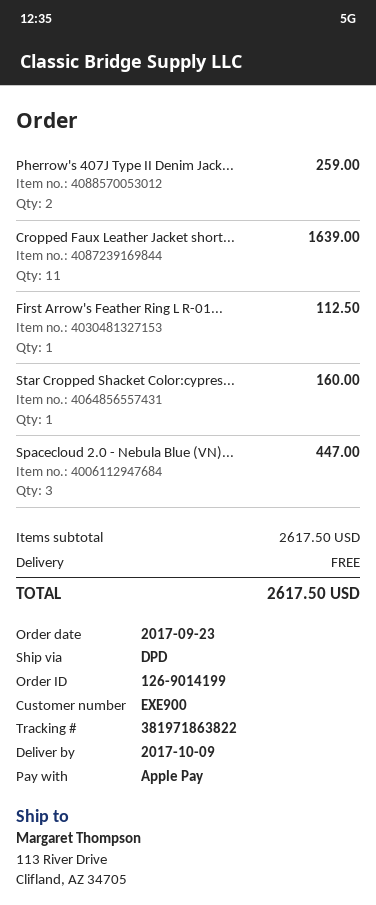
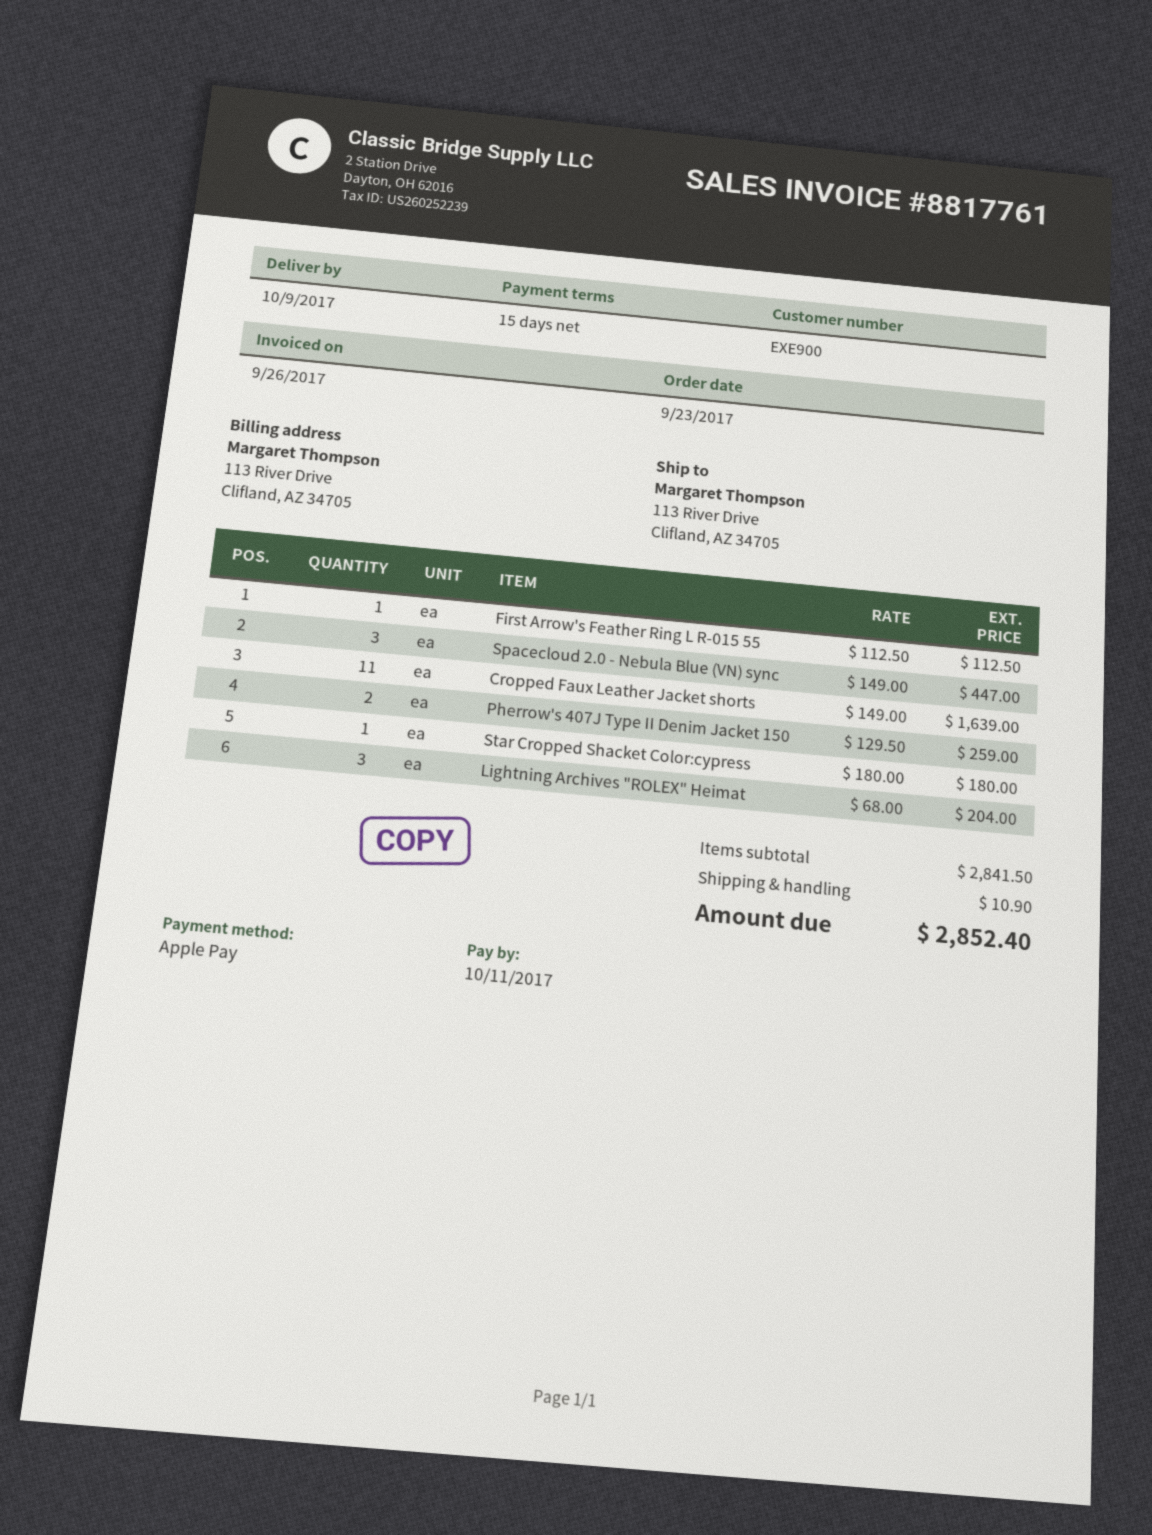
Star Cropped Shacket Color:cypres...: 1 for 160.00 -> 1 for 180.00
Lightning Archives "ROLEX" Heimat: none -> 3 for 204.00
subtotal: 2617.50 -> 2841.50
shipping: 0.00 -> 10.90
total: 2617.50 -> 2852.40

